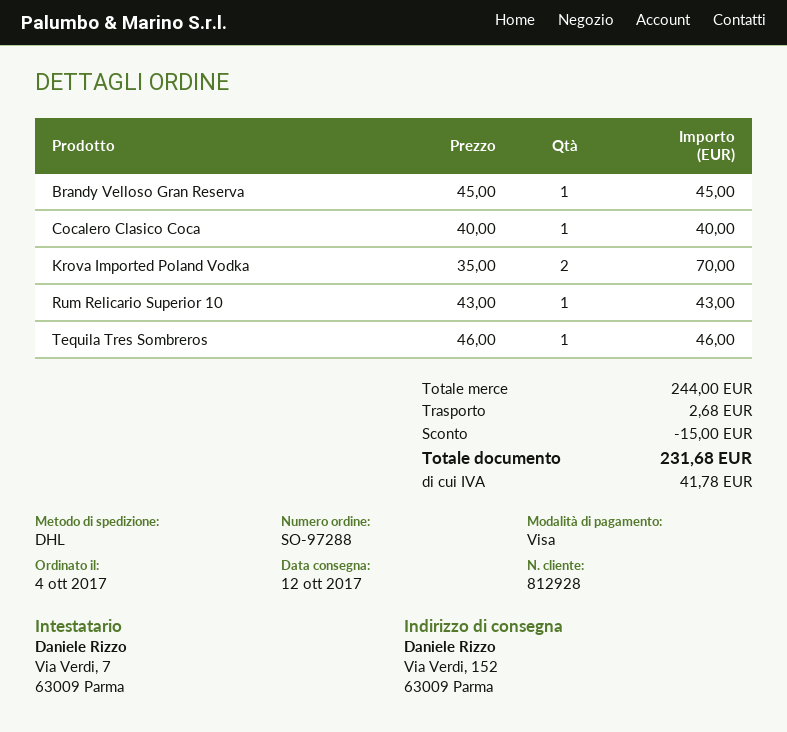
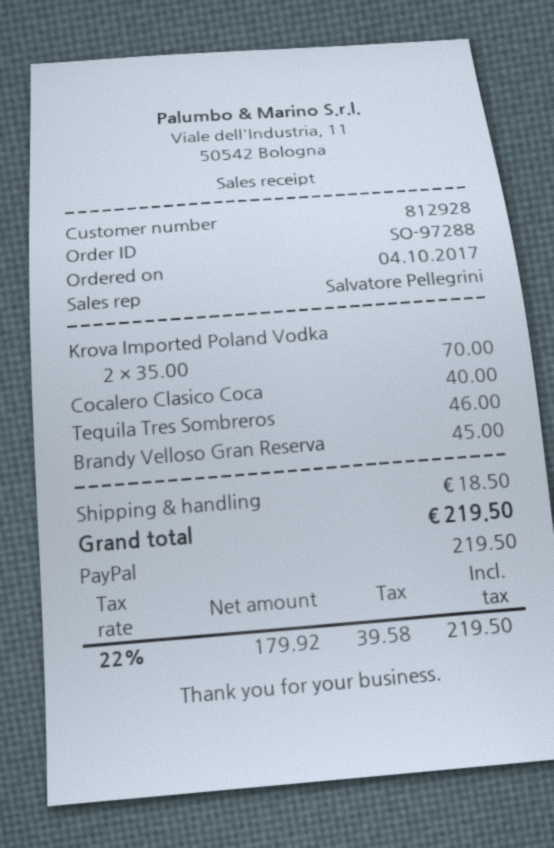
payment method: Visa -> PayPal
Rum Relicario Superior 10: 1 x 43.00 = 43.00 -> none
discount: 15.00 -> none
shipping: 2.68 -> 18.50
tax: 41.78 -> 39.58
total: 231.68 -> 219.50

